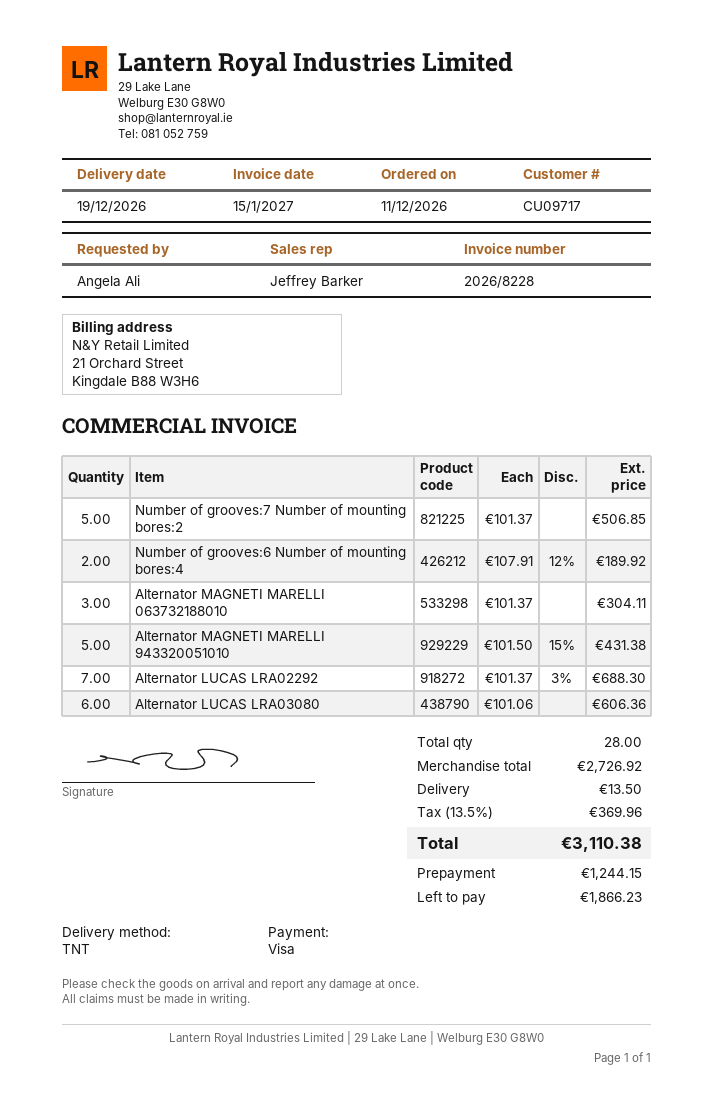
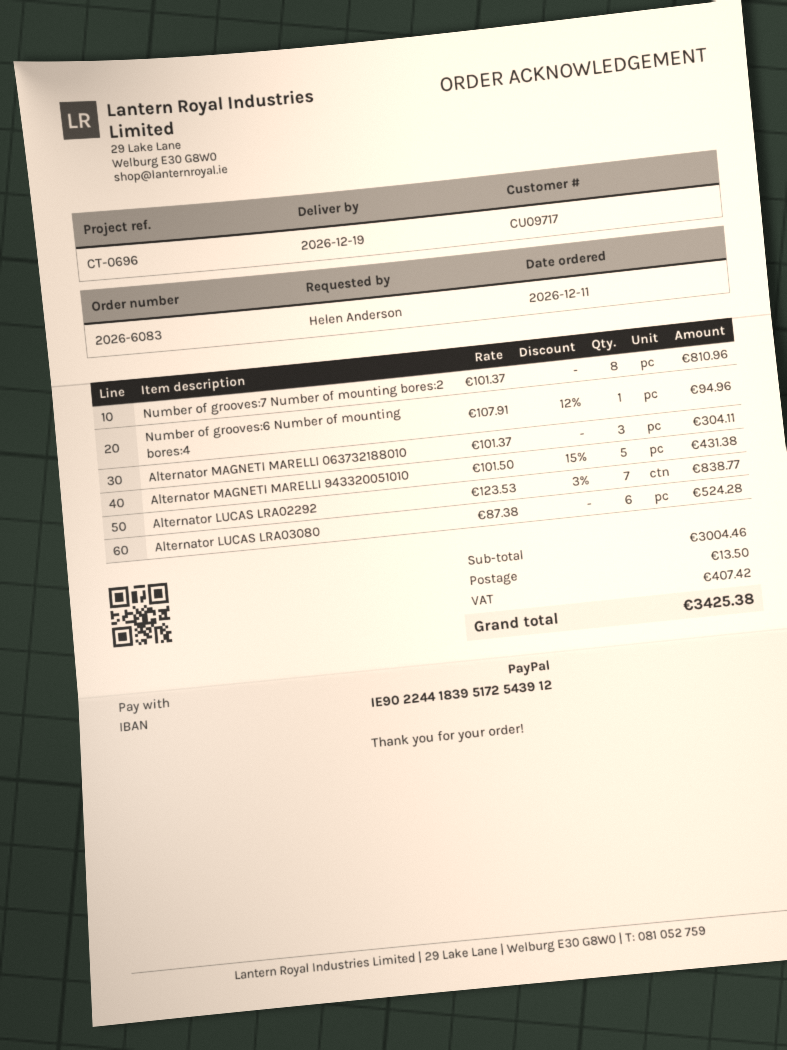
ordered by: Angela Ali -> Helen Anderson
payment method: Visa -> PayPal
Number of grooves:7 Number of mounting bores:2: 5 x 101.37 = 506.85 -> 8 x 101.37 = 810.96
Number of grooves:6 Number of mounting bores:4: 2 x 107.91 - 12% = 189.92 -> 1 x 107.91 - 12% = 94.96
Alternator LUCAS LRA02292: 7 x 101.37 - 3% = 688.30 -> 7 x 123.53 - 3% = 838.77
Alternator LUCAS LRA03080: 6 x 101.06 = 606.36 -> 6 x 87.38 = 524.28
subtotal: 2726.92 -> 3004.46
tax: 369.96 -> 407.42
total: 3110.38 -> 3425.38

